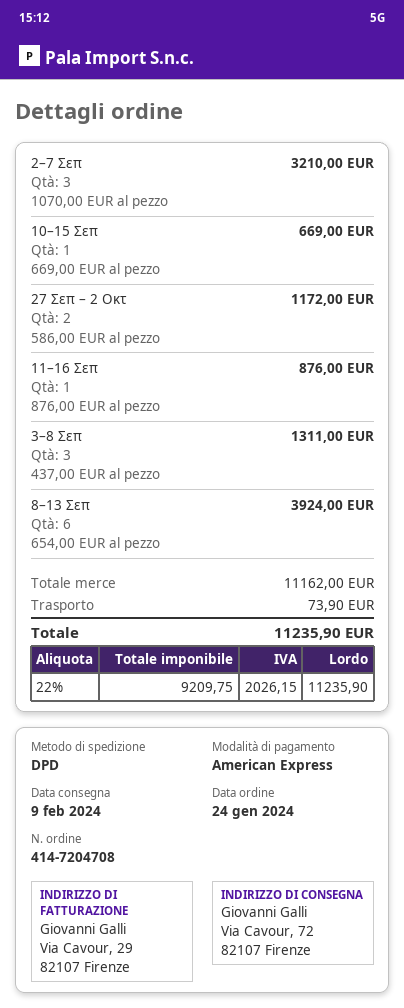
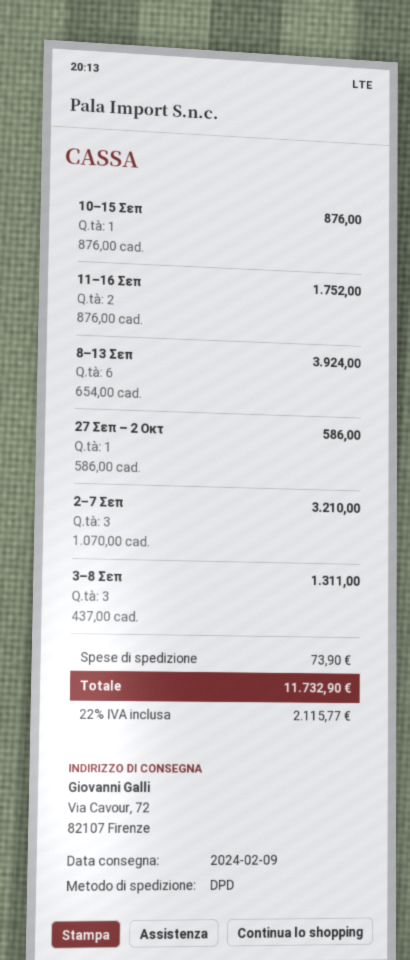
10–15 Σεπ: 1 x 669.00 = 669.00 -> 1 x 876.00 = 876.00
27 Σεπ – 2 Οκτ: 2 x 586.00 = 1172.00 -> 1 x 586.00 = 586.00
11–16 Σεπ: 1 x 876.00 = 876.00 -> 2 x 876.00 = 1752.00
tax: 22% = 2026.15 -> 22% = 2115.77
total: 11235.90 -> 11732.90

